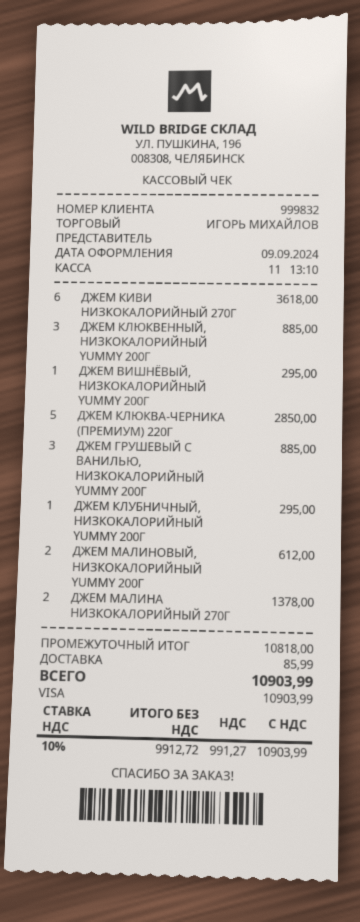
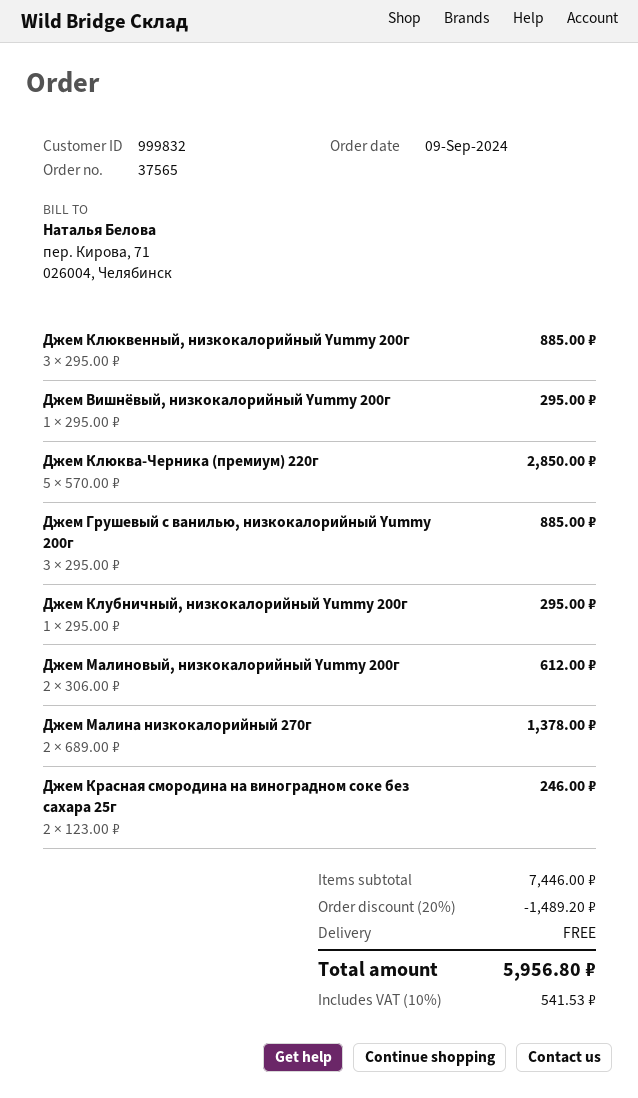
ДЖЕМ КИВИ НИЗКОКАЛОРИЙНЫЙ 270Г: 6 for 3618.00 -> none
Джем Красная смородина на виноградном соке без сахара 25г: none -> 2 for 246.00
subtotal: 10818.00 -> 7446.00
discount: none -> 20% = 1489.20
shipping: 85.99 -> 0.00
tax: 10% = 991.27 -> 10% = 541.53
total: 10903.99 -> 5956.80

